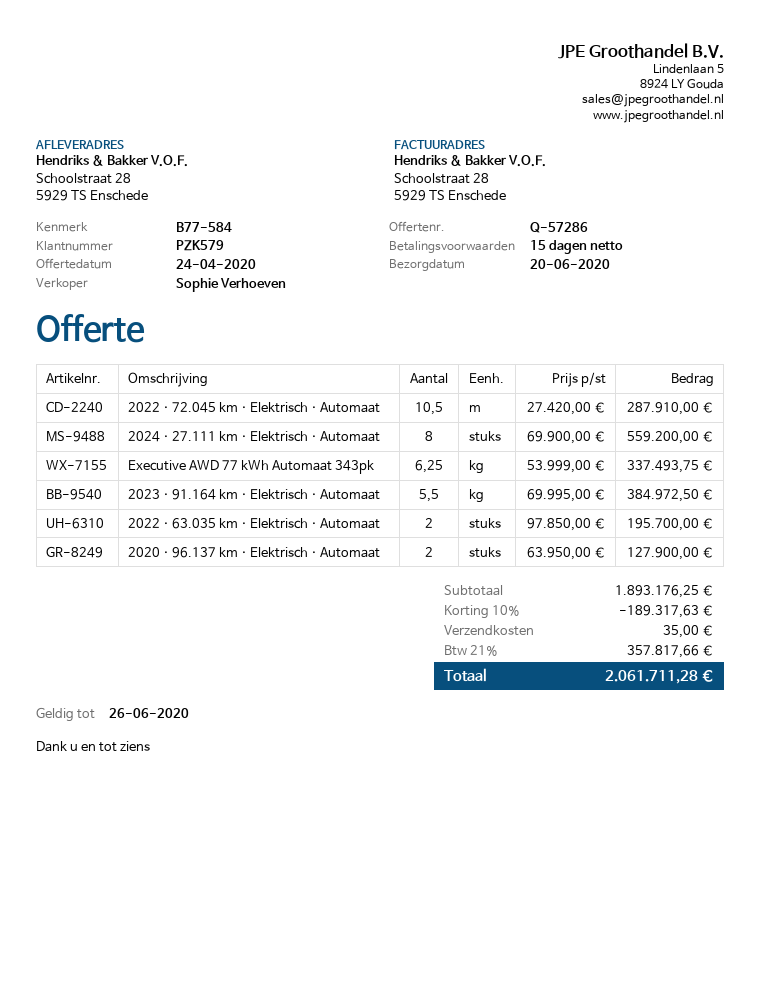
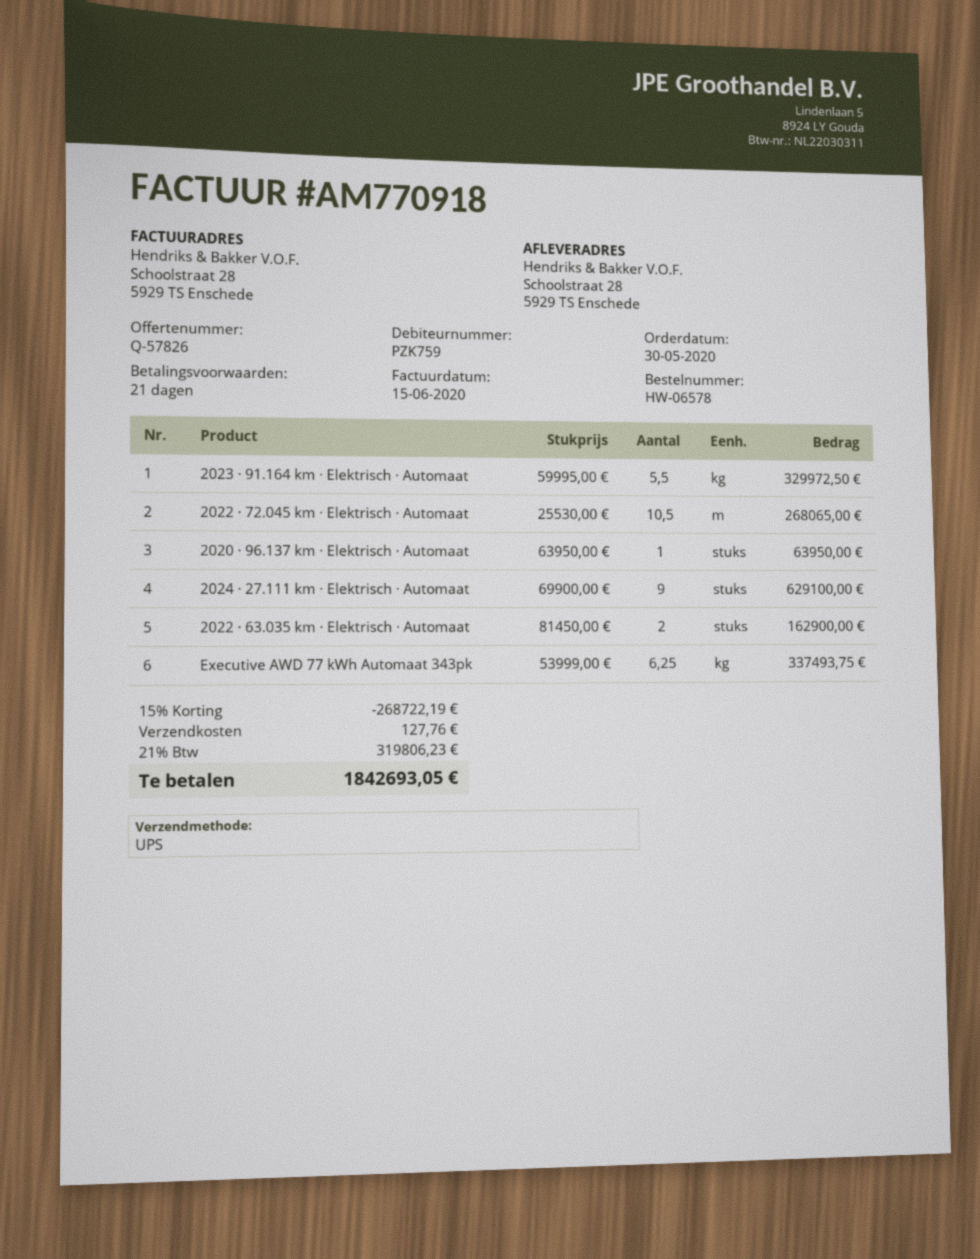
quote number: Q-57286 -> Q-57826
payment terms: 15 days -> 21 days
customer number: PZK579 -> PZK759
2022 · 72.045 km · Elektrisch · Automaat: 10.5 x 27420.00 = 287910.00 -> 10.5 x 25530.00 = 268065.00
2024 · 27.111 km · Elektrisch · Automaat: 8 x 69900.00 = 559200.00 -> 9 x 69900.00 = 629100.00
2023 · 91.164 km · Elektrisch · Automaat: 5.5 x 69995.00 = 384972.50 -> 5.5 x 59995.00 = 329972.50
2022 · 63.035 km · Elektrisch · Automaat: 2 x 97850.00 = 195700.00 -> 2 x 81450.00 = 162900.00
2020 · 96.137 km · Elektrisch · Automaat: 2 x 63950.00 = 127900.00 -> 1 x 63950.00 = 63950.00
discount: 10% = 189317.63 -> 15% = 268722.19
shipping: 35.00 -> 127.76
tax: 21% = 357817.66 -> 21% = 319806.23
total: 2061711.28 -> 1842693.05

